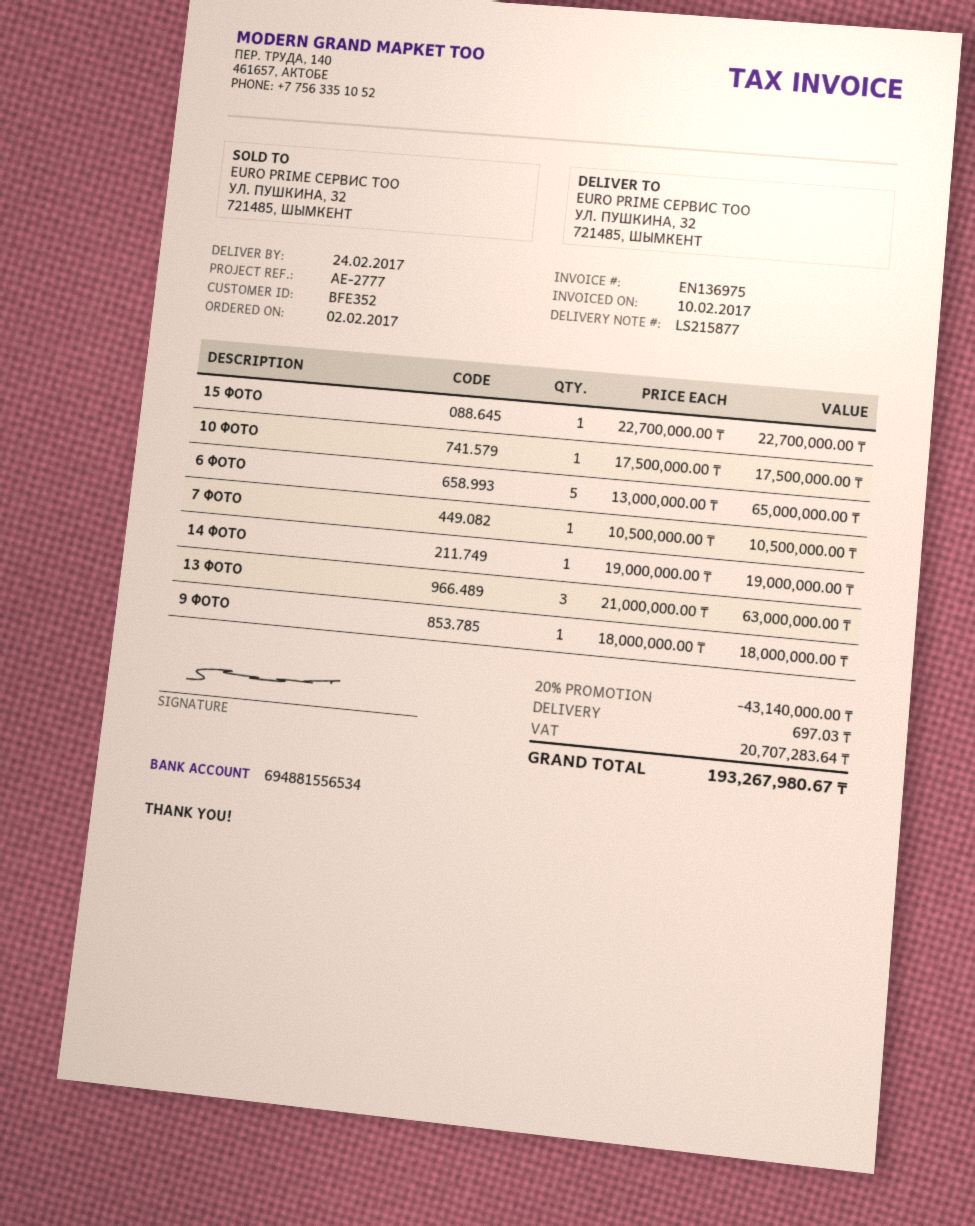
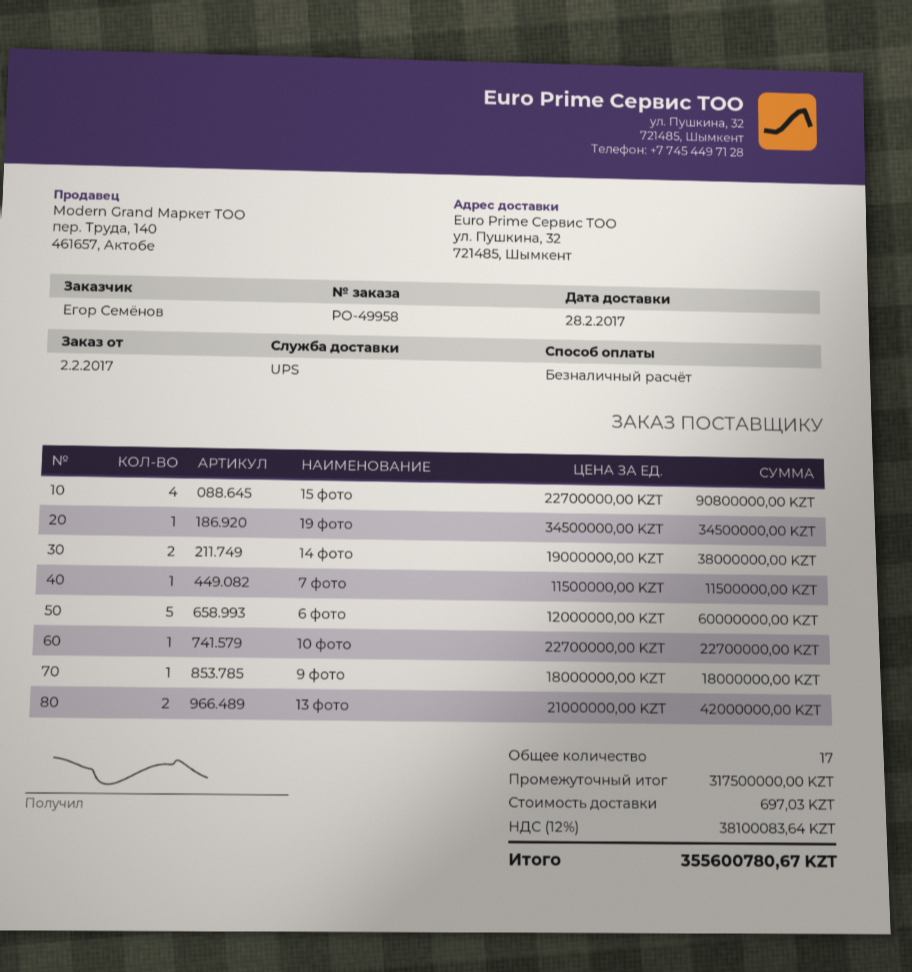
delivery date: 2017-02-24 -> 2017-02-28
15 ФОТО: 1 x 22700000.00 = 22700000.00 -> 4 x 22700000.00 = 90800000.00
10 ФОТО: 1 x 17500000.00 = 17500000.00 -> 1 x 22700000.00 = 22700000.00
6 ФОТО: 5 x 13000000.00 = 65000000.00 -> 5 x 12000000.00 = 60000000.00
7 ФОТО: 1 x 10500000.00 = 10500000.00 -> 1 x 11500000.00 = 11500000.00
14 ФОТО: 1 x 19000000.00 = 19000000.00 -> 2 x 19000000.00 = 38000000.00
13 ФОТО: 3 x 21000000.00 = 63000000.00 -> 2 x 21000000.00 = 42000000.00
19 фото: none -> 1 x 34500000.00 = 34500000.00
discount: 20% = 43140000.00 -> none
tax: 20707283.64 -> 38100083.64
total: 193267980.67 -> 355600780.67

